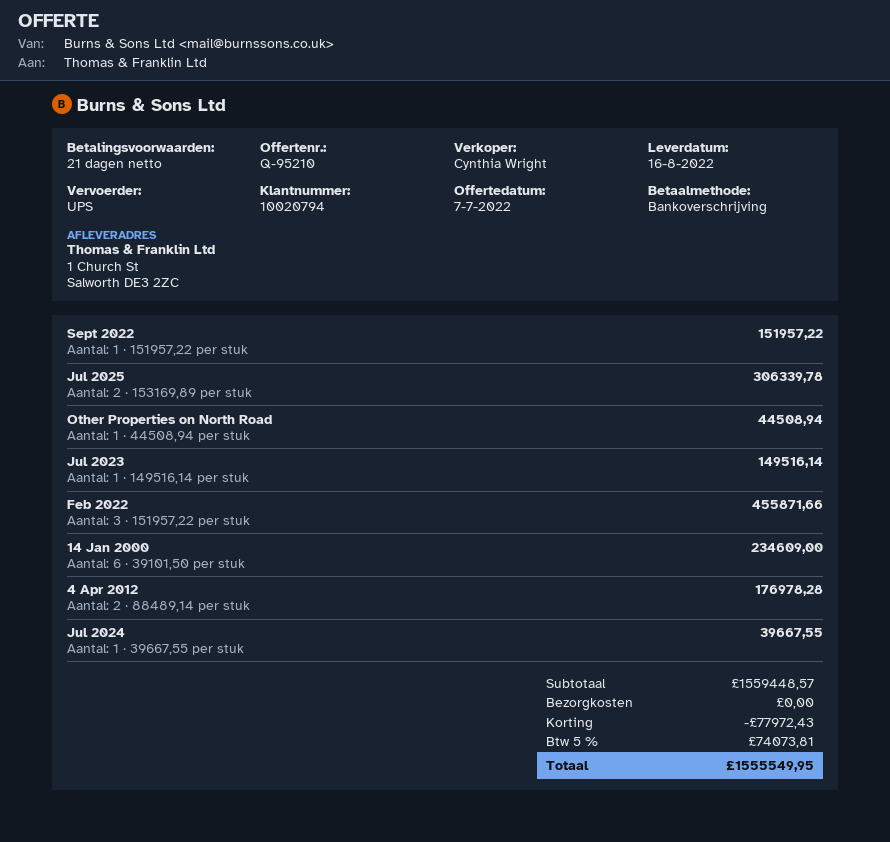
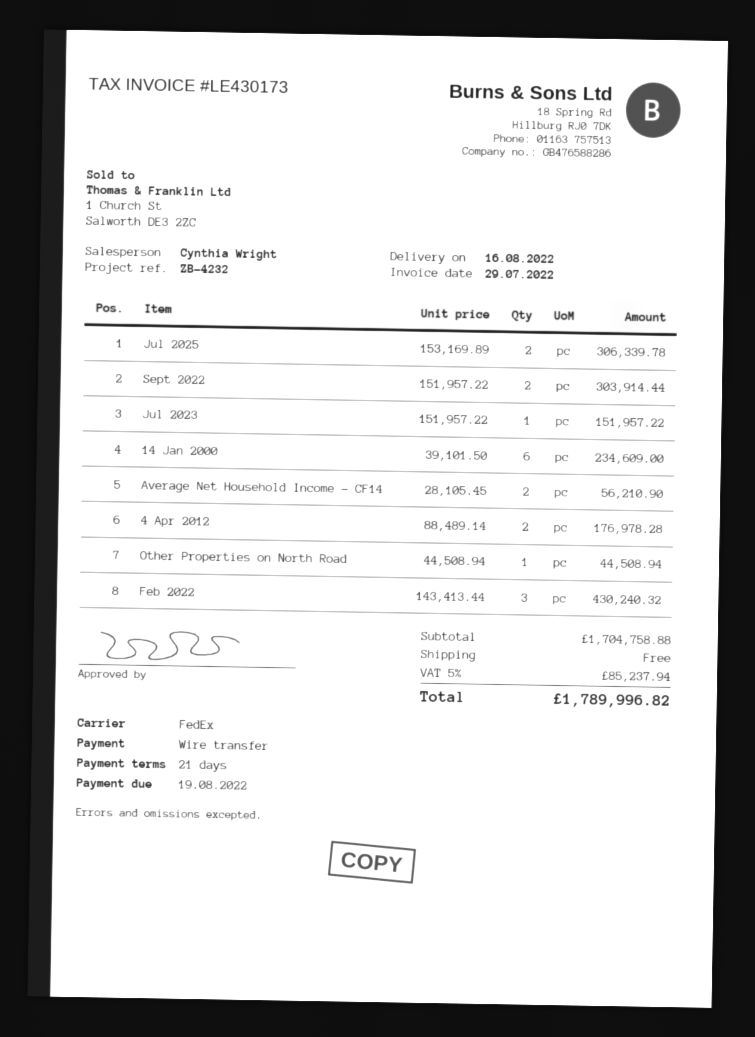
shipping method: UPS -> FedEx
Sept 2022: 1 x 151957.22 = 151957.22 -> 2 x 151957.22 = 303914.44
Jul 2023: 1 x 149516.14 = 149516.14 -> 1 x 151957.22 = 151957.22
Feb 2022: 3 x 151957.22 = 455871.66 -> 3 x 143413.44 = 430240.32
Jul 2024: 1 x 39667.55 = 39667.55 -> none
Average Net Household Income - CF14: none -> 2 x 28105.45 = 56210.90
subtotal: 1559448.57 -> 1704758.88
discount: 77972.43 -> none
tax: 5% = 74073.81 -> 5% = 85237.94
total: 1555549.95 -> 1789996.82

